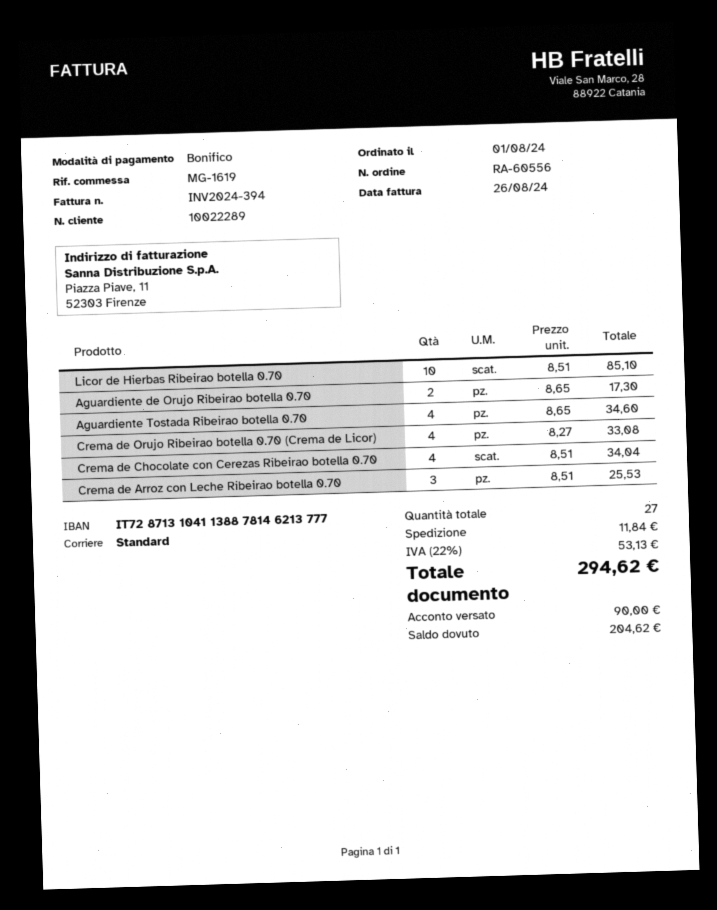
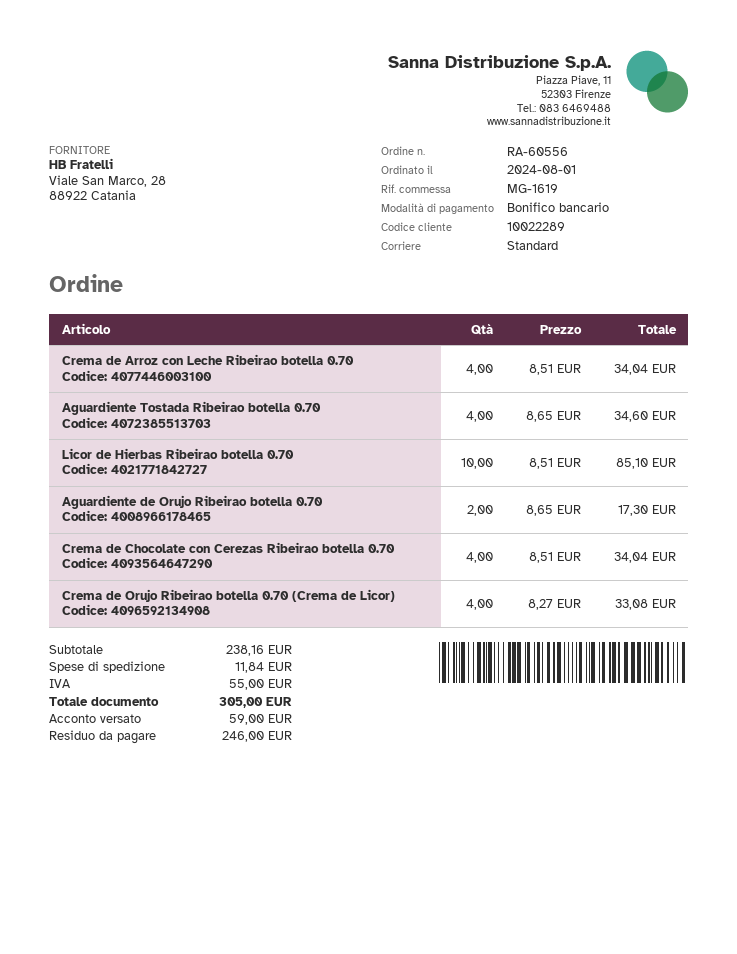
Crema de Arroz con Leche Ribeirao botella 0.70: 3 x 8.51 = 25.53 -> 4 x 8.51 = 34.04
tax: 53.13 -> 55.00
total: 294.62 -> 305.00
deposit: 90.00 -> 59.00
balance: 204.62 -> 246.00

